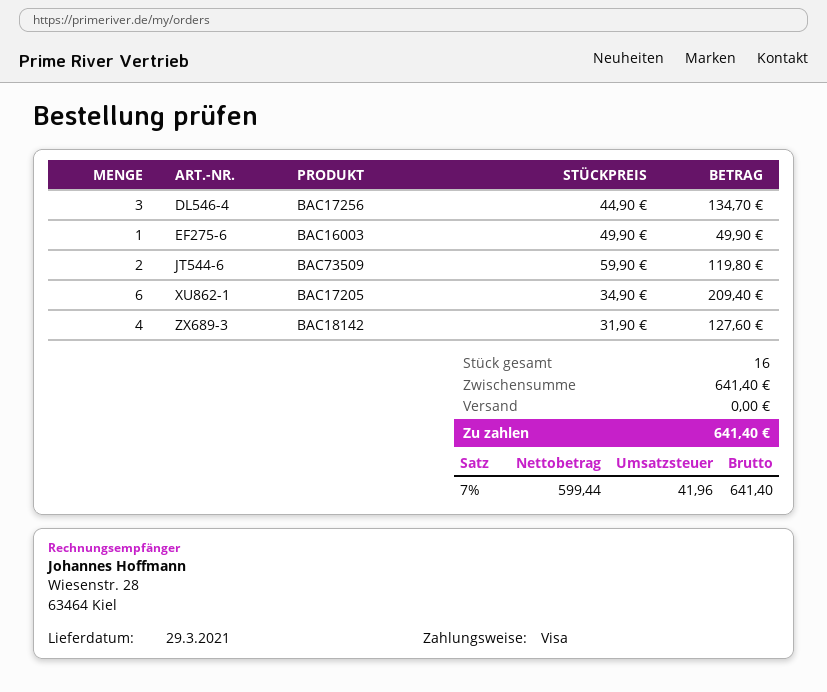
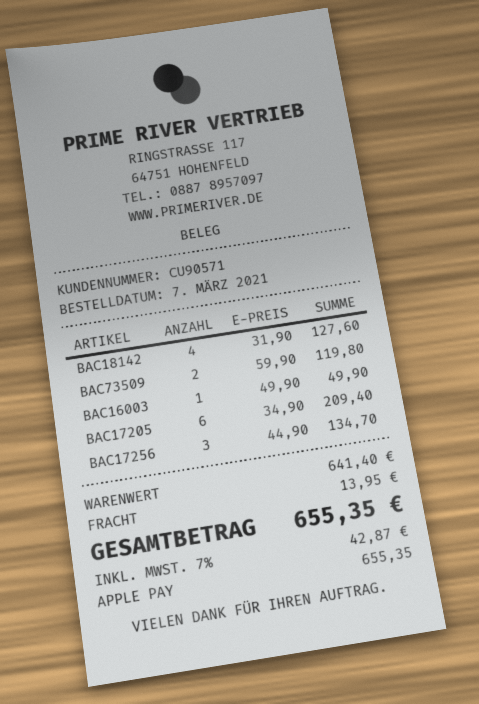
payment method: Visa -> Apple Pay
shipping: 0.00 -> 13.95
tax: 7% = 41.96 -> 7% = 42.87
total: 641.40 -> 655.35

